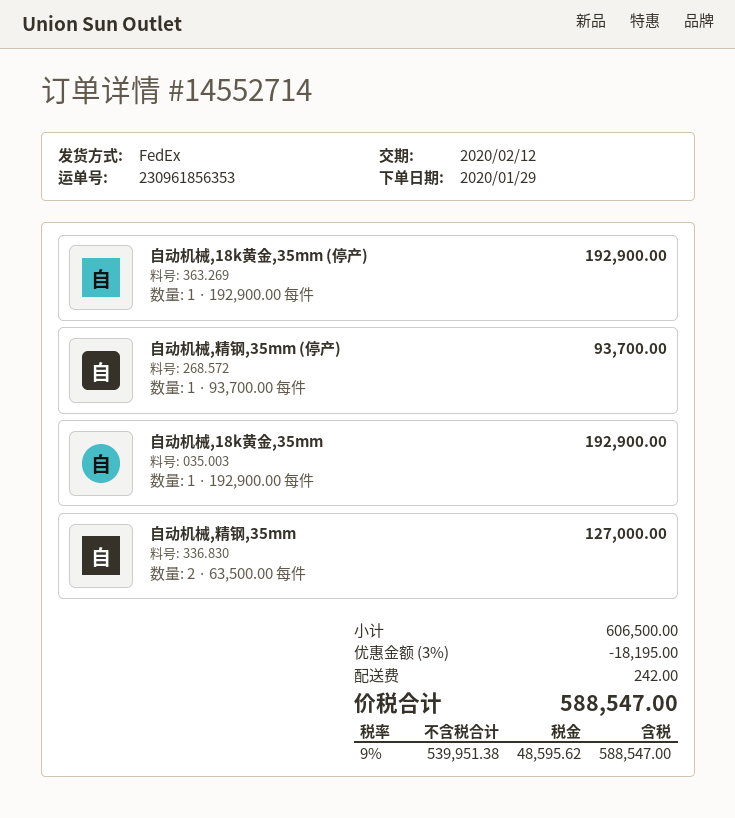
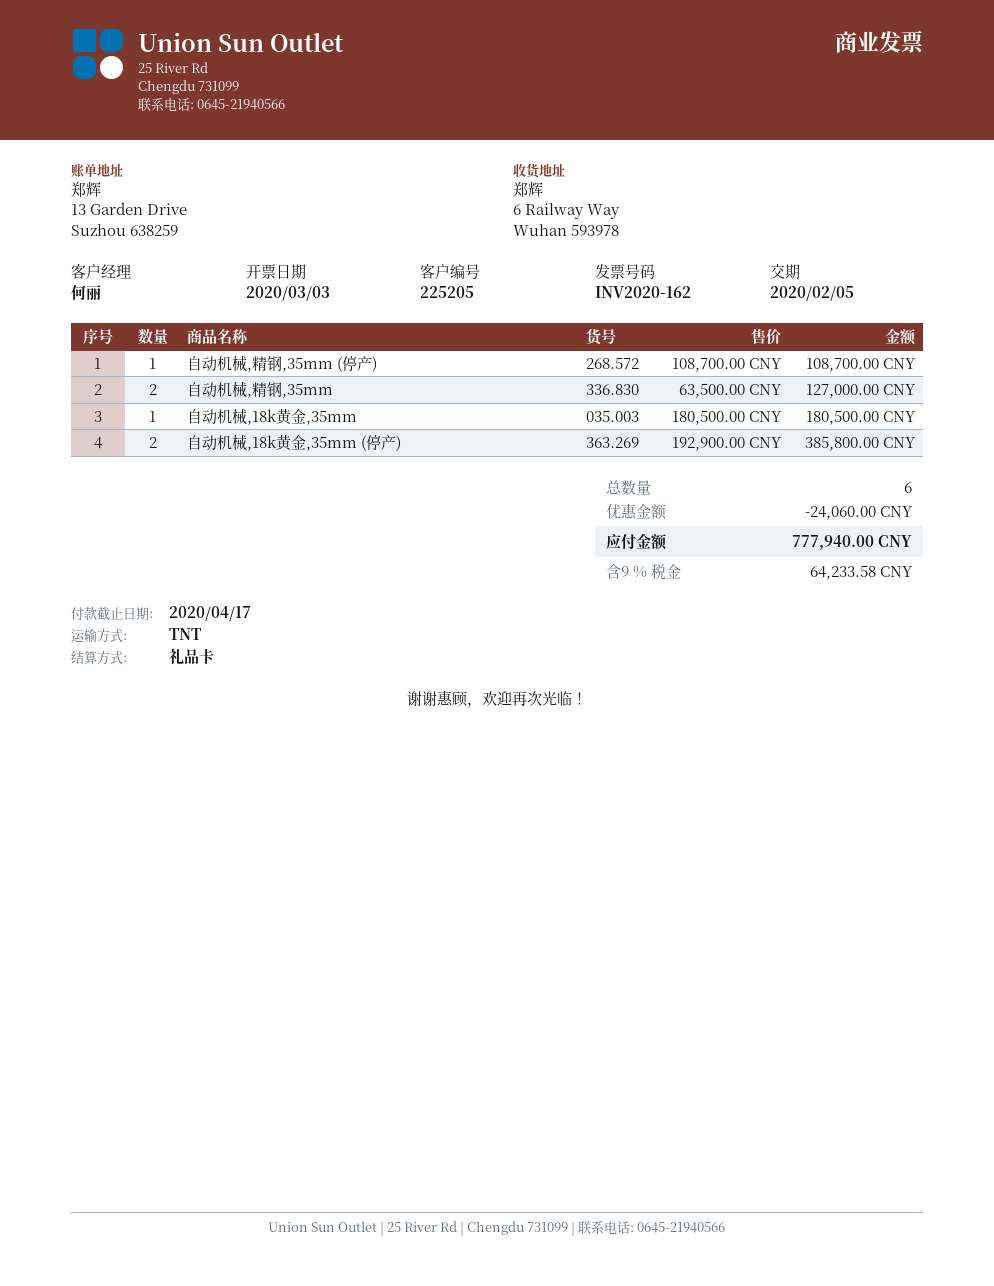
delivery date: 2020-02-12 -> 2020-02-05
shipping method: FedEx -> TNT
自动机械,18k黄金,35mm (停产): 1 x 192900.00 = 192900.00 -> 2 x 192900.00 = 385800.00
自动机械,精钢,35mm (停产): 1 x 93700.00 = 93700.00 -> 1 x 108700.00 = 108700.00
自动机械,18k黄金,35mm: 1 x 192900.00 = 192900.00 -> 1 x 180500.00 = 180500.00
discount: 18195.00 -> 24060.00
shipping: 242.00 -> none
tax: 9% = 48595.62 -> 9% = 64233.58
total: 588547.00 -> 777940.00

